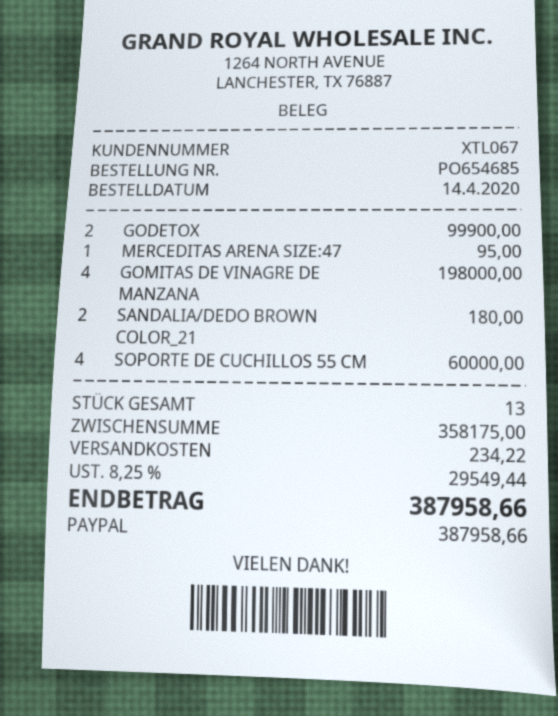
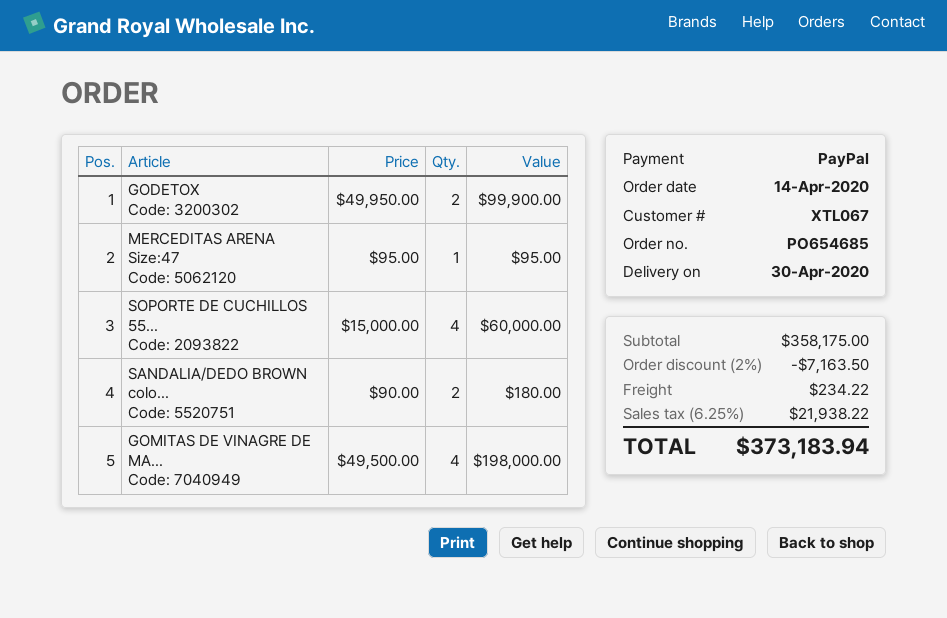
discount: none -> 2% = 7163.50
tax: 8.25% = 29549.44 -> 6.25% = 21938.22
total: 387958.66 -> 373183.94

